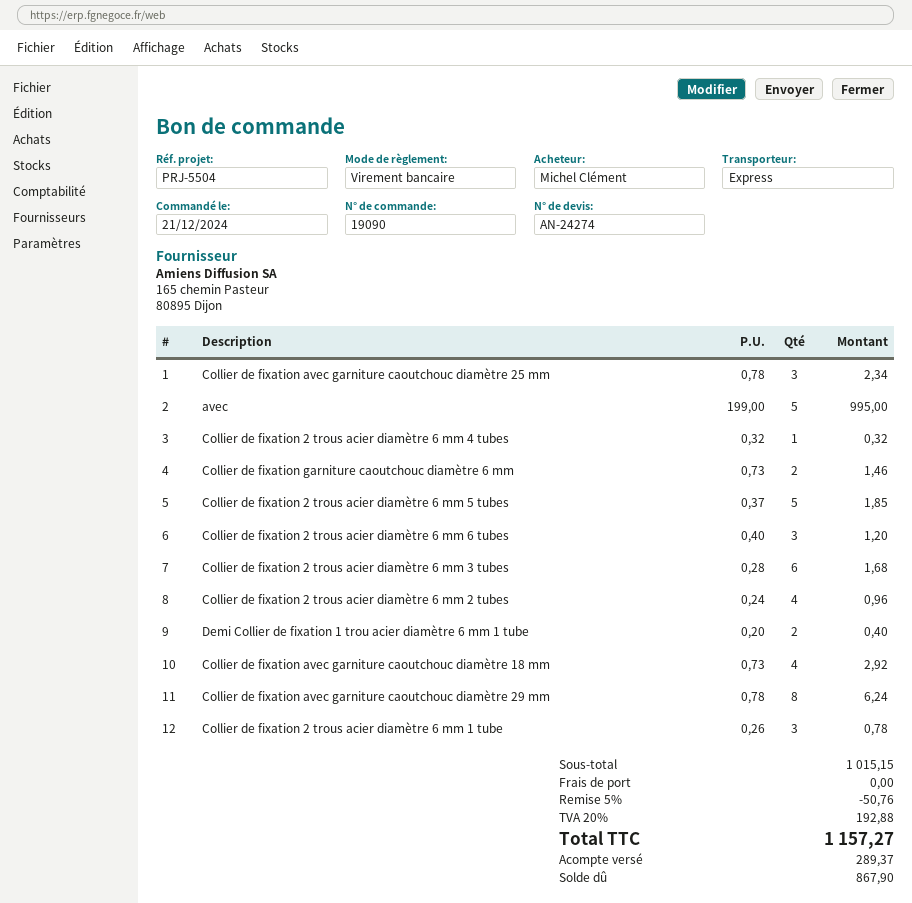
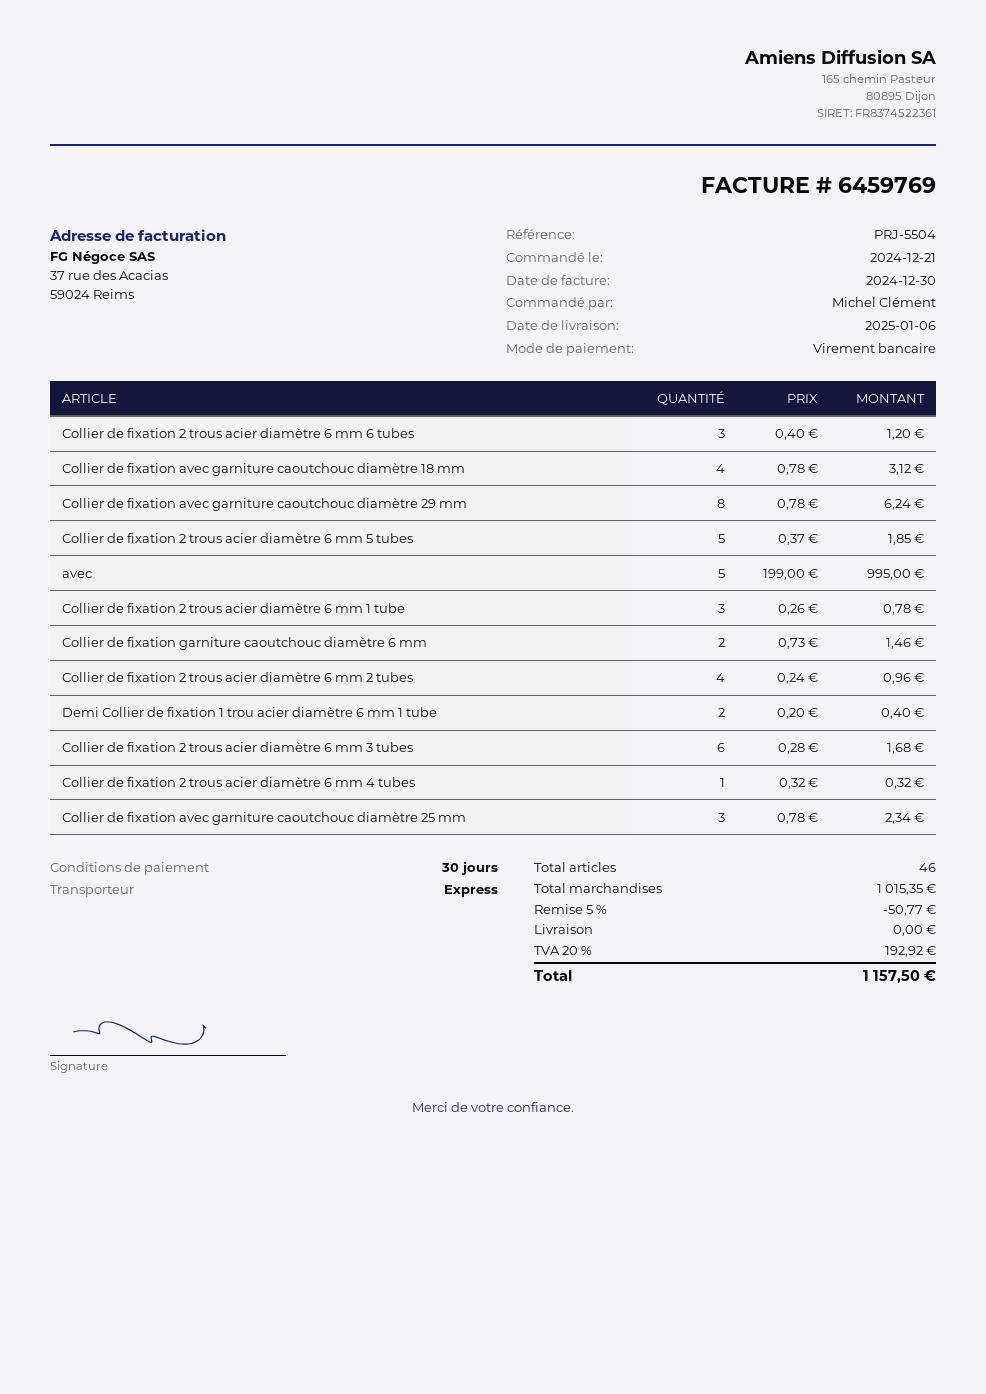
Collier de fixation avec garniture caoutchouc diamètre 18 mm: 4 x 0.73 = 2.92 -> 4 x 0.78 = 3.12
subtotal: 1015.15 -> 1015.35
discount: 5% = 50.76 -> 5% = 50.77
tax: 20% = 192.88 -> 20% = 192.92
total: 1157.27 -> 1157.50

